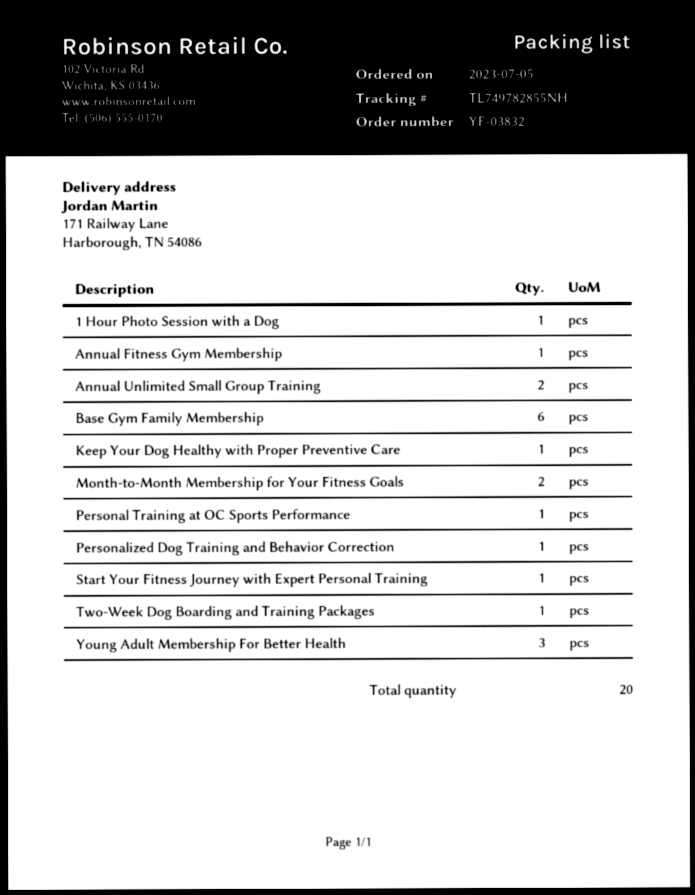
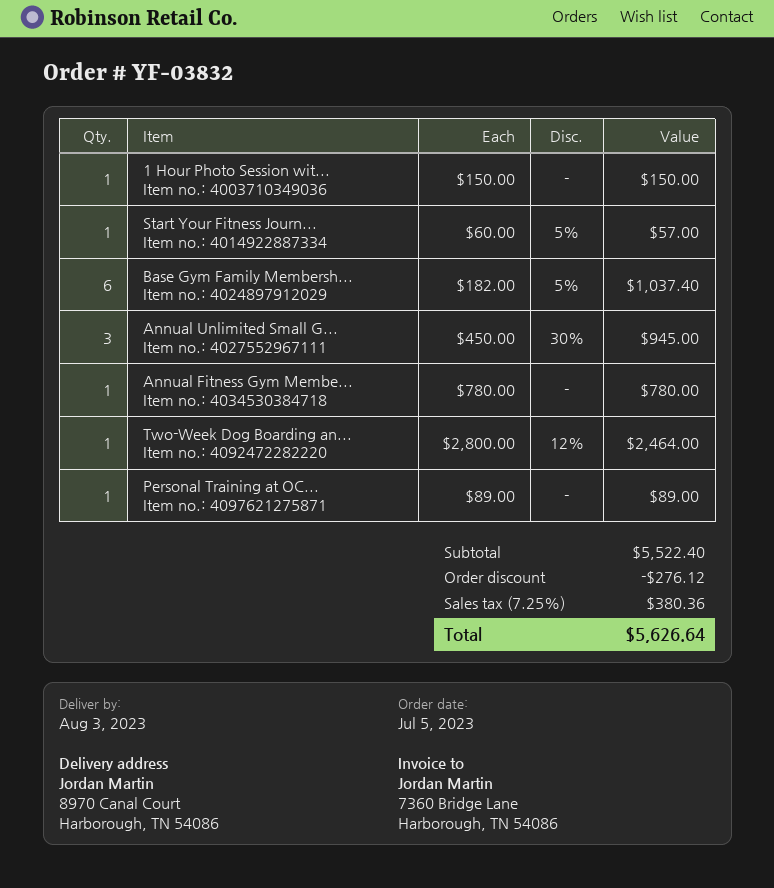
ship to: 171 Railway Lane, Harborough, TN 54086 -> 8970 Canal Court, Harborough, TN 54086
Annual Unlimited Small Group Training: 2 -> 3
Keep Your Dog Healthy with Proper Preventive Care: 1 -> none
Month-to-Month Membership for Your Fitness Goals: 2 -> none
Personalized Dog Training and Behavior Correction: 1 -> none
Young Adult Membership For Better Health: 3 -> none

